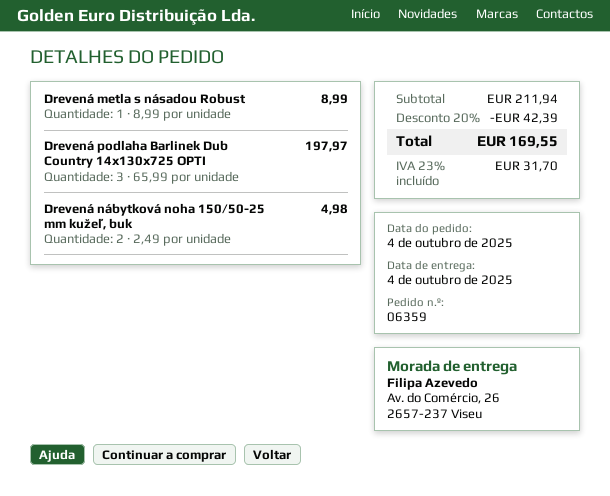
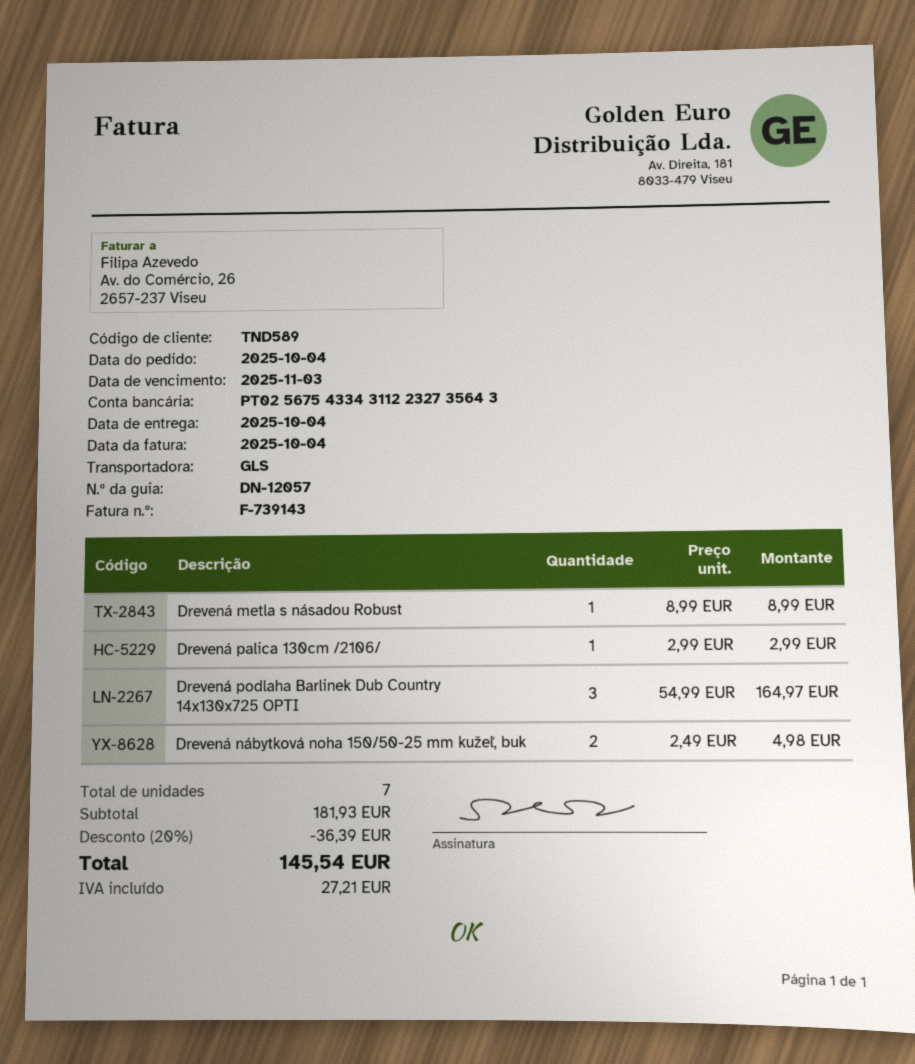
Drevená podlaha Barlinek Dub Country 14x130x725 OPTI: 3 x 65.99 = 197.97 -> 3 x 54.99 = 164.97
Drevená palica 130cm /2106/: none -> 1 x 2.99 = 2.99
subtotal: 211.94 -> 181.93
discount: 20% = 42.39 -> 20% = 36.39
tax: 31.70 -> 27.21
total: 169.55 -> 145.54

